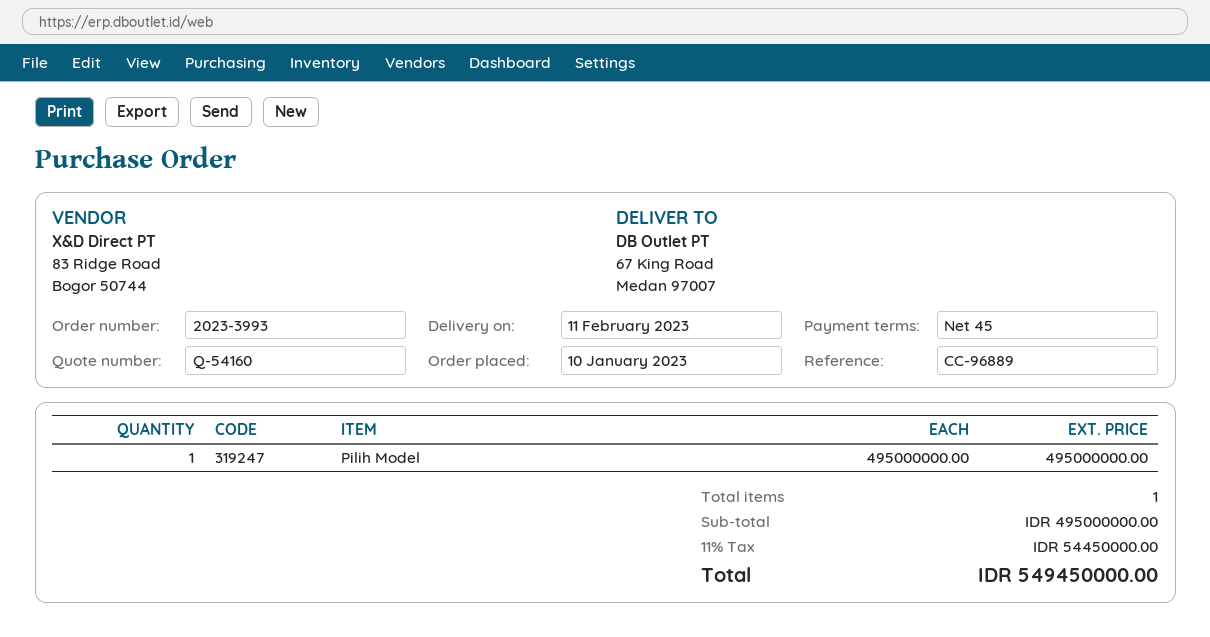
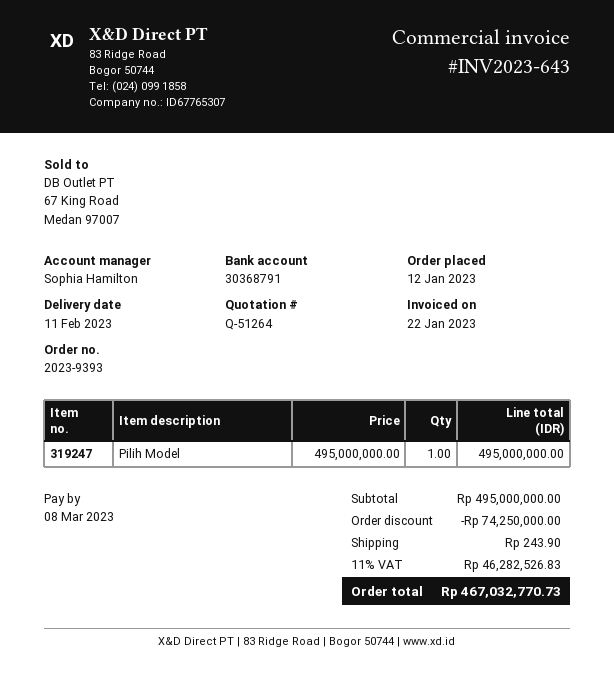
quote number: Q-54160 -> Q-51264
order number: 2023-3993 -> 2023-9393
order date: 2023-01-10 -> 2023-01-12
discount: none -> 74250000.00
shipping: none -> 243.90
tax: 11% = 54450000.00 -> 11% = 46282526.83
total: 549450000.00 -> 467032770.73

